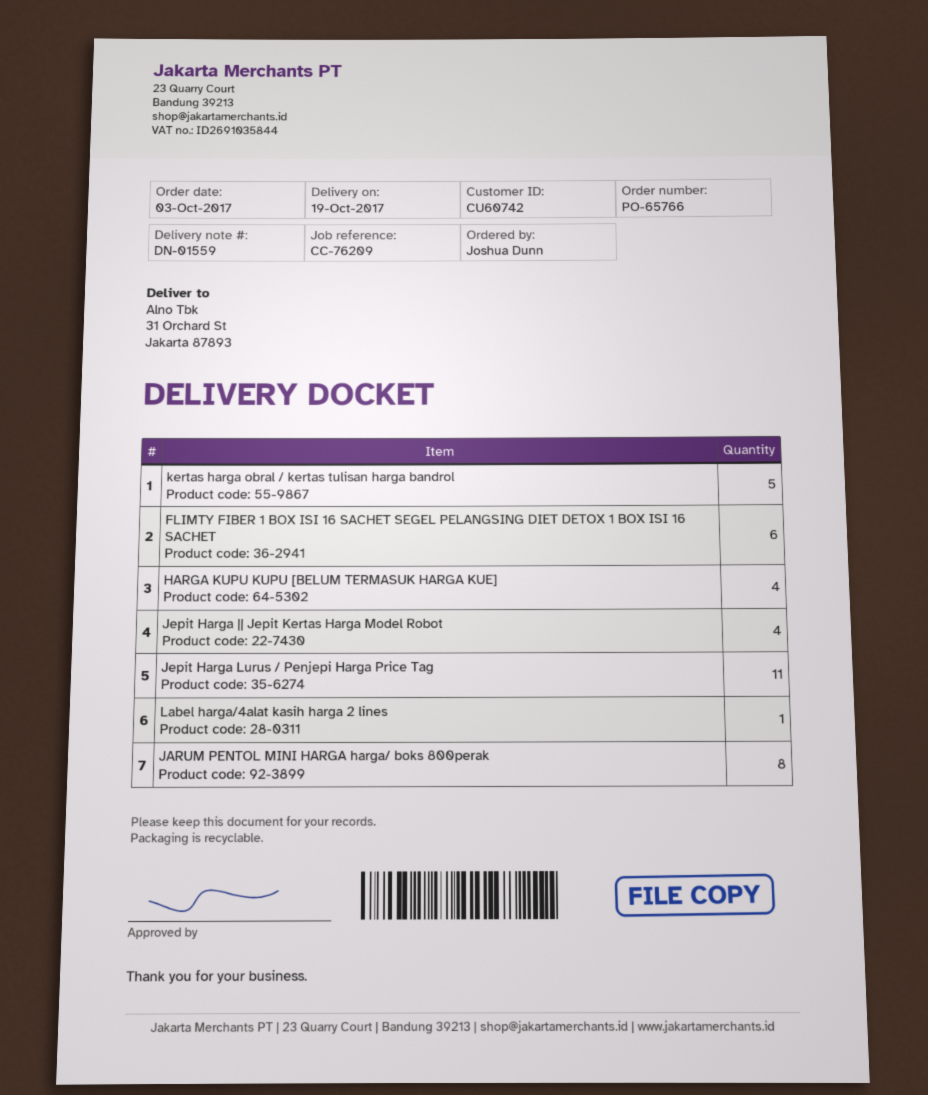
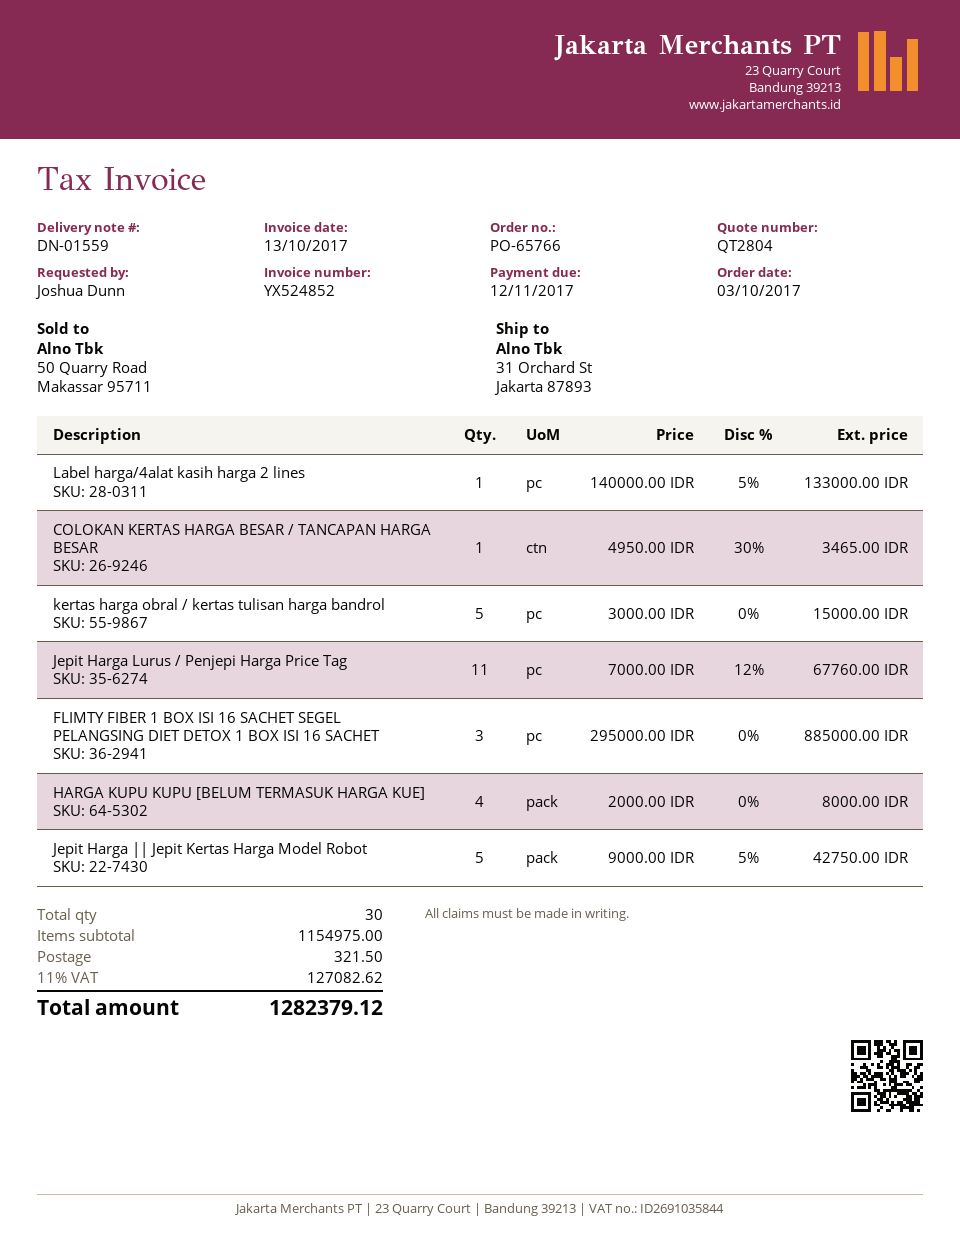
FLIMTY FIBER 1 BOX ISI 16 SACHET SEGEL PELANGSING DIET DETOX 1 BOX ISI 16 SACHET: 6 -> 3
Jepit Harga || Jepit Kertas Harga Model Robot: 4 -> 5
JARUM PENTOL MINI HARGA harga/ boks 800perak: 8 -> none
COLOKAN KERTAS HARGA BESAR / TANCAPAN HARGA BESAR: none -> 1

